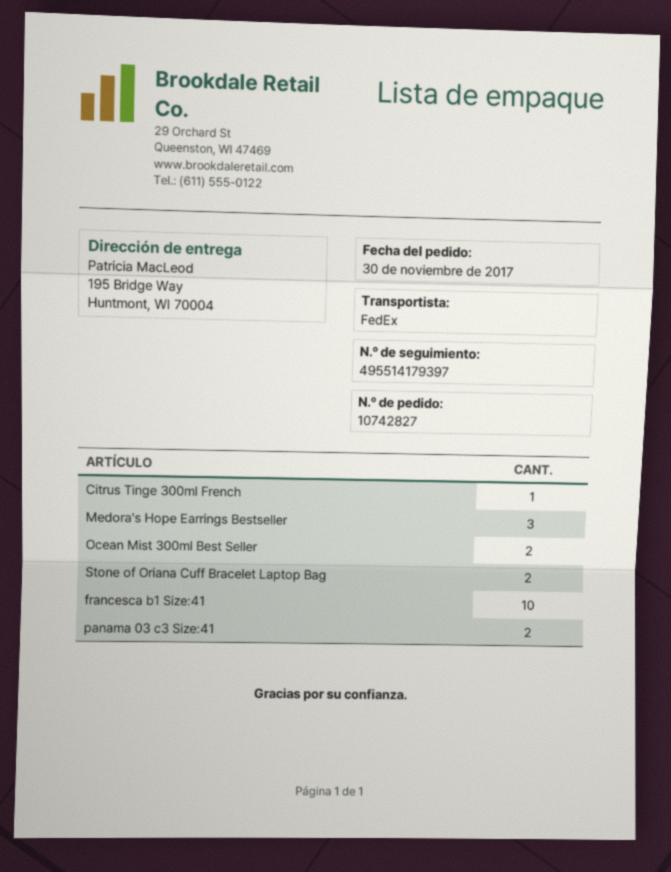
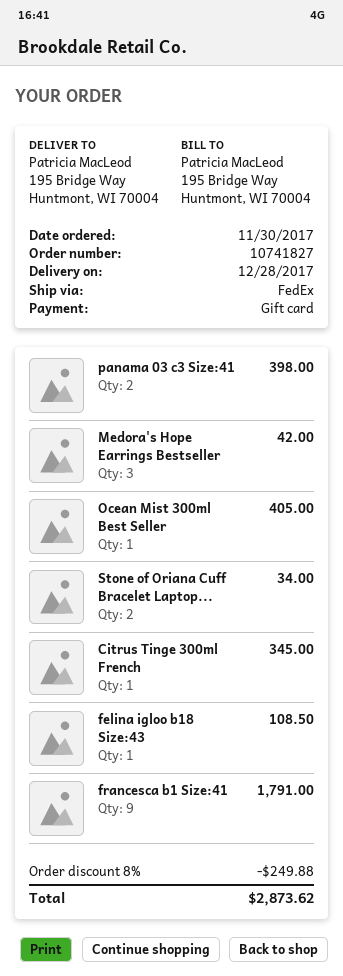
order number: 10742827 -> 10741827
Ocean Mist 300ml Best Seller: 2 -> 1
francesca b1 Size:41: 10 -> 9
felina igloo b18 Size:43: none -> 1

